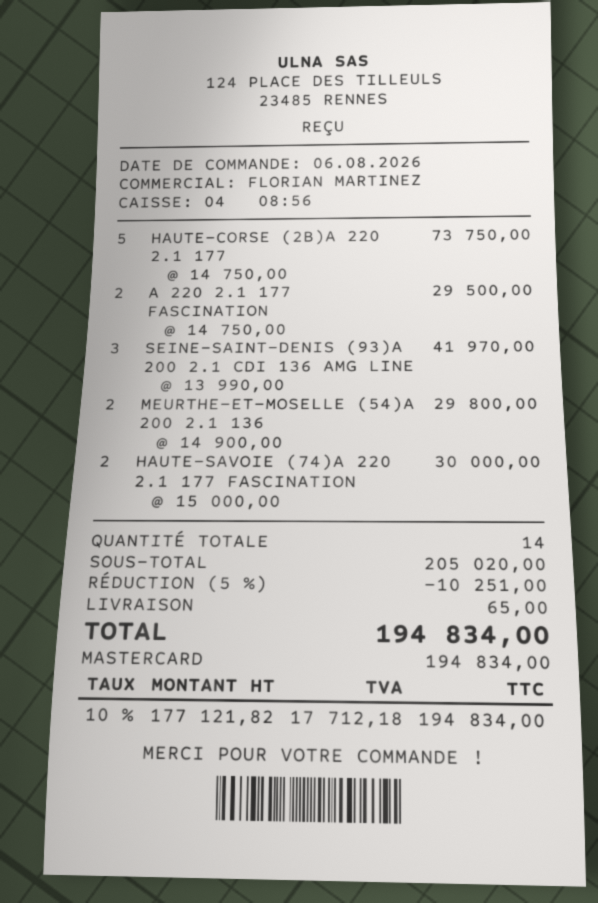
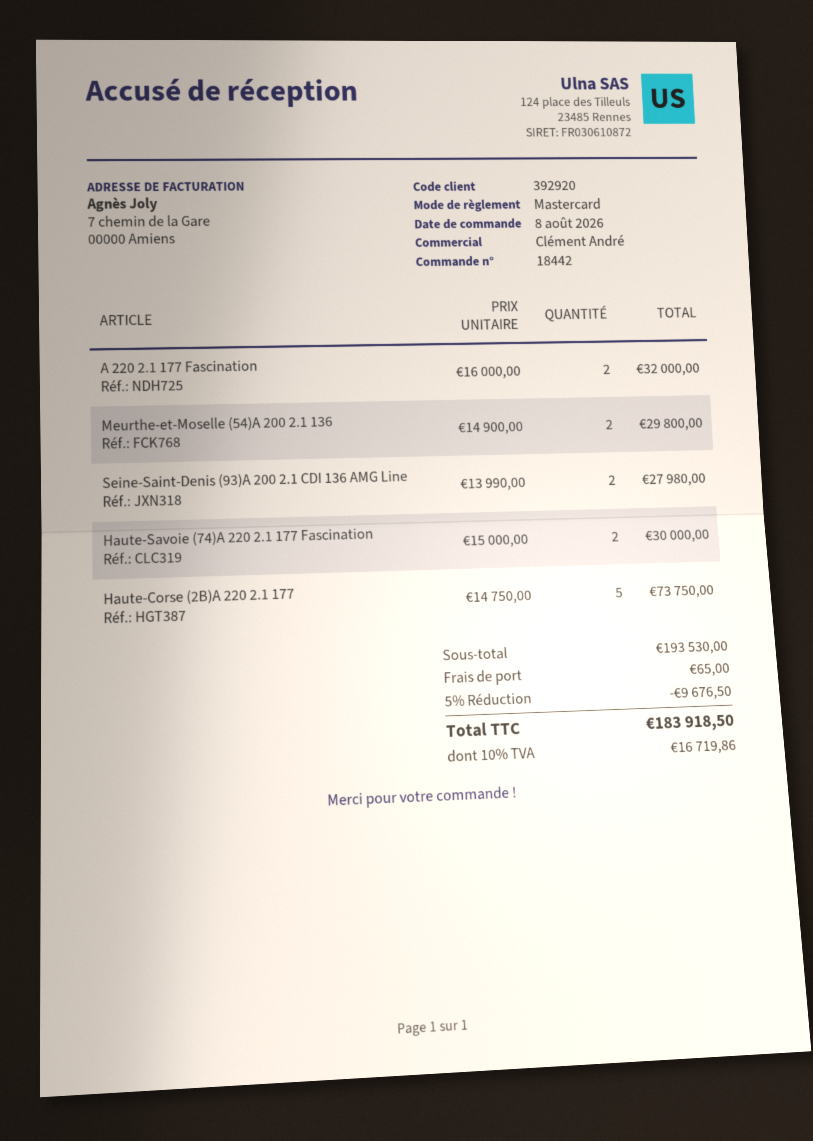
order date: 2026-08-06 -> 2026-08-08
sales rep: FLORIAN MARTINEZ -> Clément André
A 220 2.1 177 FASCINATION: 2 x 14750.00 = 29500.00 -> 2 x 16000.00 = 32000.00
SEINE-SAINT-DENIS (93)A 200 2.1 CDI 136 AMG LINE: 3 x 13990.00 = 41970.00 -> 2 x 13990.00 = 27980.00
subtotal: 205020.00 -> 193530.00
discount: 5% = 10251.00 -> 5% = 9676.50
tax: 10% = 17712.18 -> 10% = 16719.86
total: 194834.00 -> 183918.50

